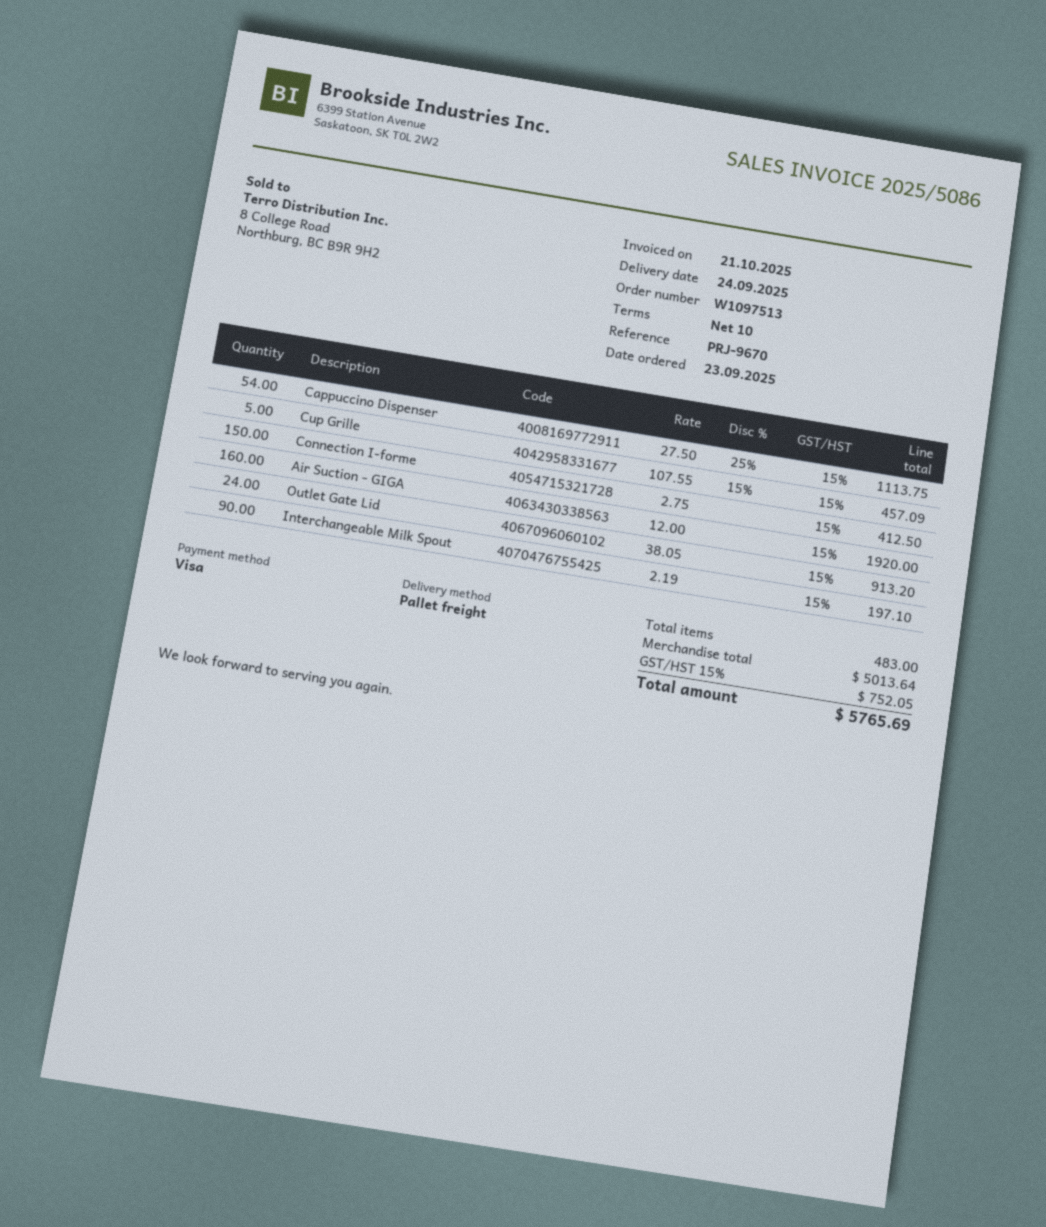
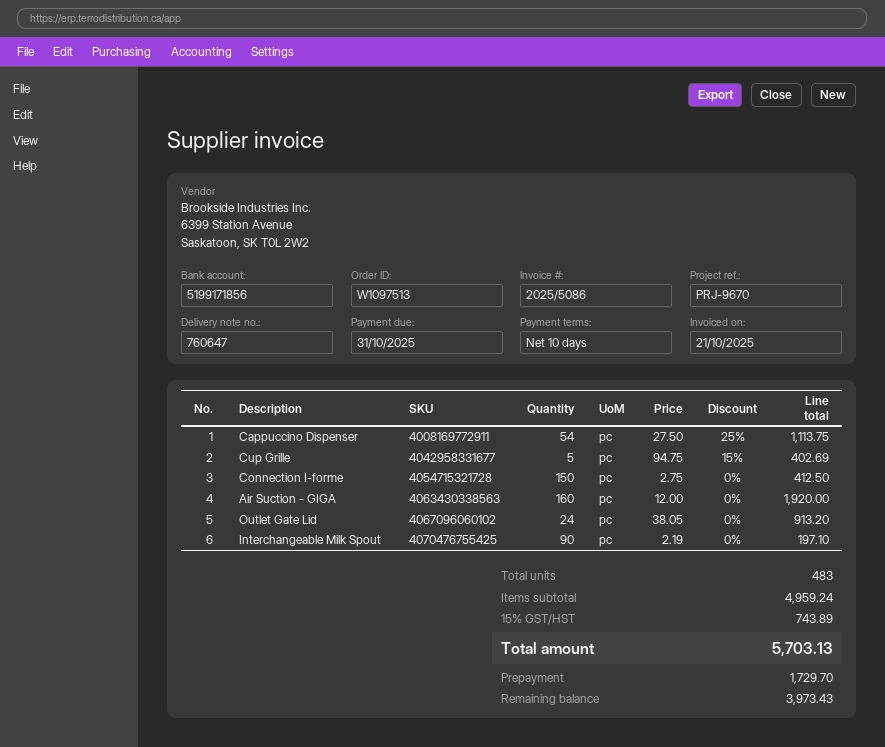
Cup Grille: 5 x 107.55 - 15% = 457.09 -> 5 x 94.75 - 15% = 402.69
subtotal: 5013.64 -> 4959.24
tax: 15% = 752.05 -> 15% = 743.89
total: 5765.69 -> 5703.13

